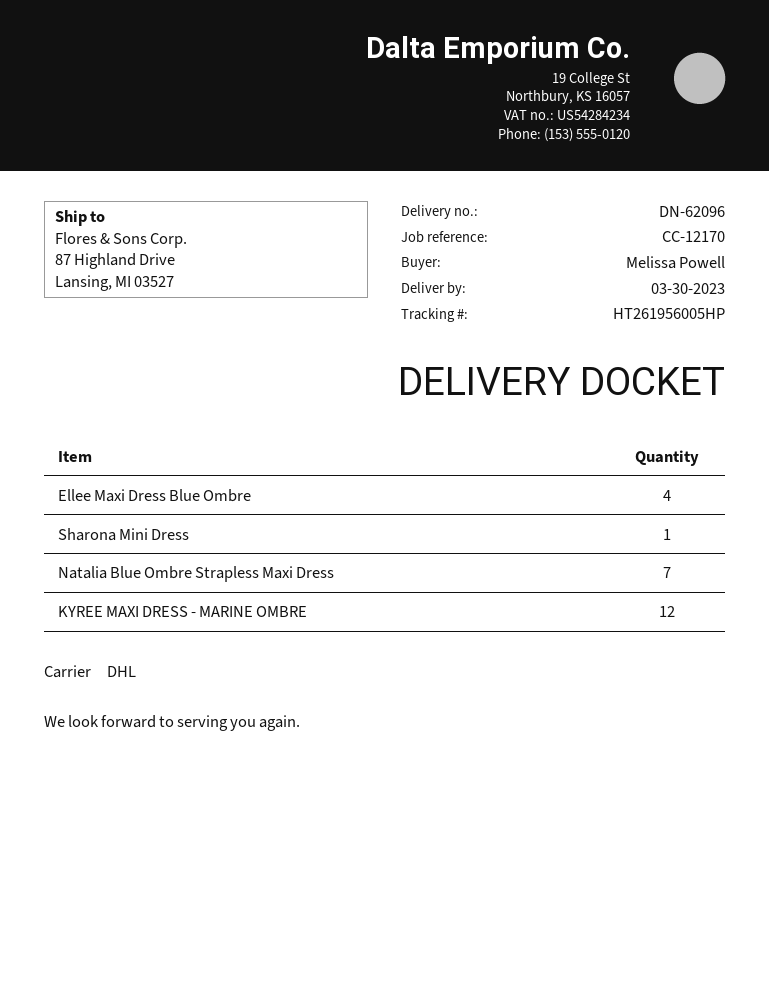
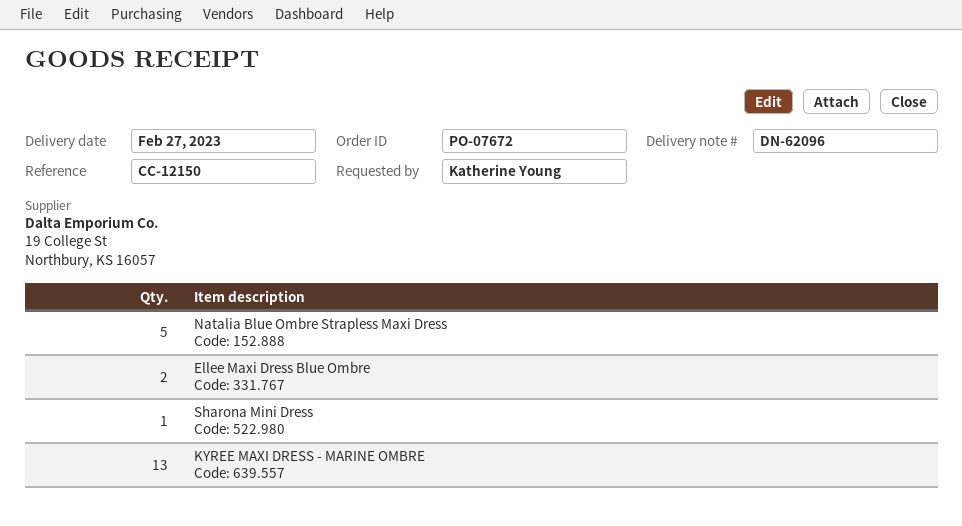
delivery date: 2023-03-30 -> 2023-02-27
reference: CC-12170 -> CC-12150
ordered by: Melissa Powell -> Katherine Young
Ellee Maxi Dress Blue Ombre: 4 -> 2
Natalia Blue Ombre Strapless Maxi Dress: 7 -> 5
KYREE MAXI DRESS - MARINE OMBRE: 12 -> 13

